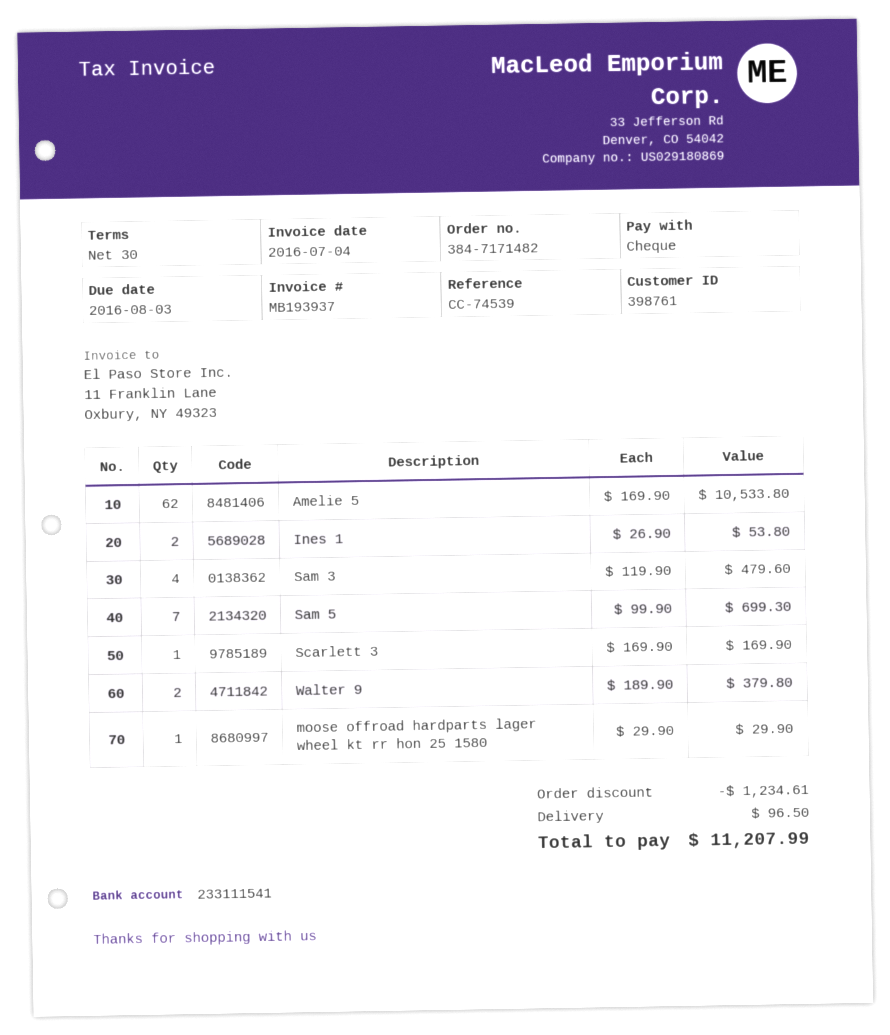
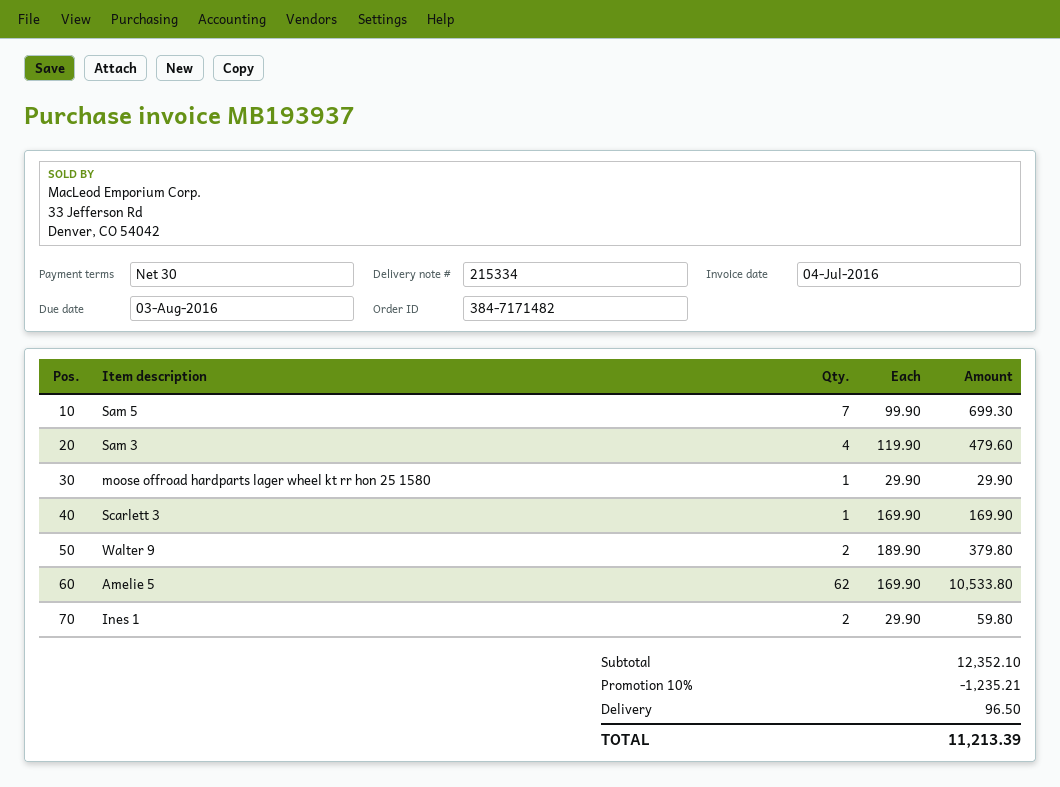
Ines 1: 2 x 26.90 = 53.80 -> 2 x 29.90 = 59.80
discount: 1234.61 -> 1235.21
total: 11207.99 -> 11213.39

